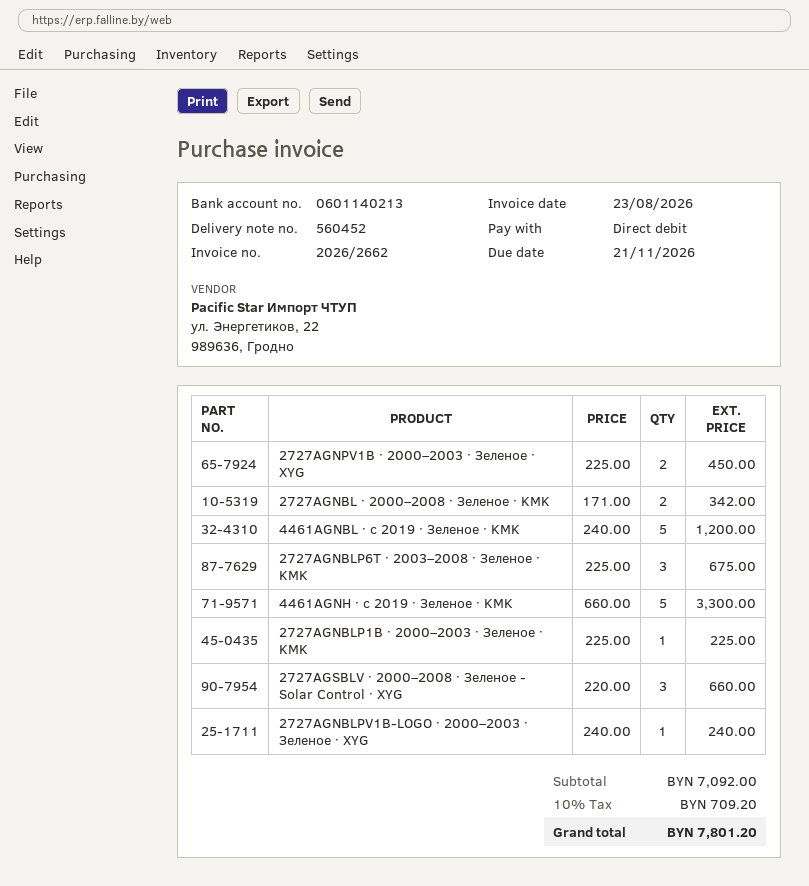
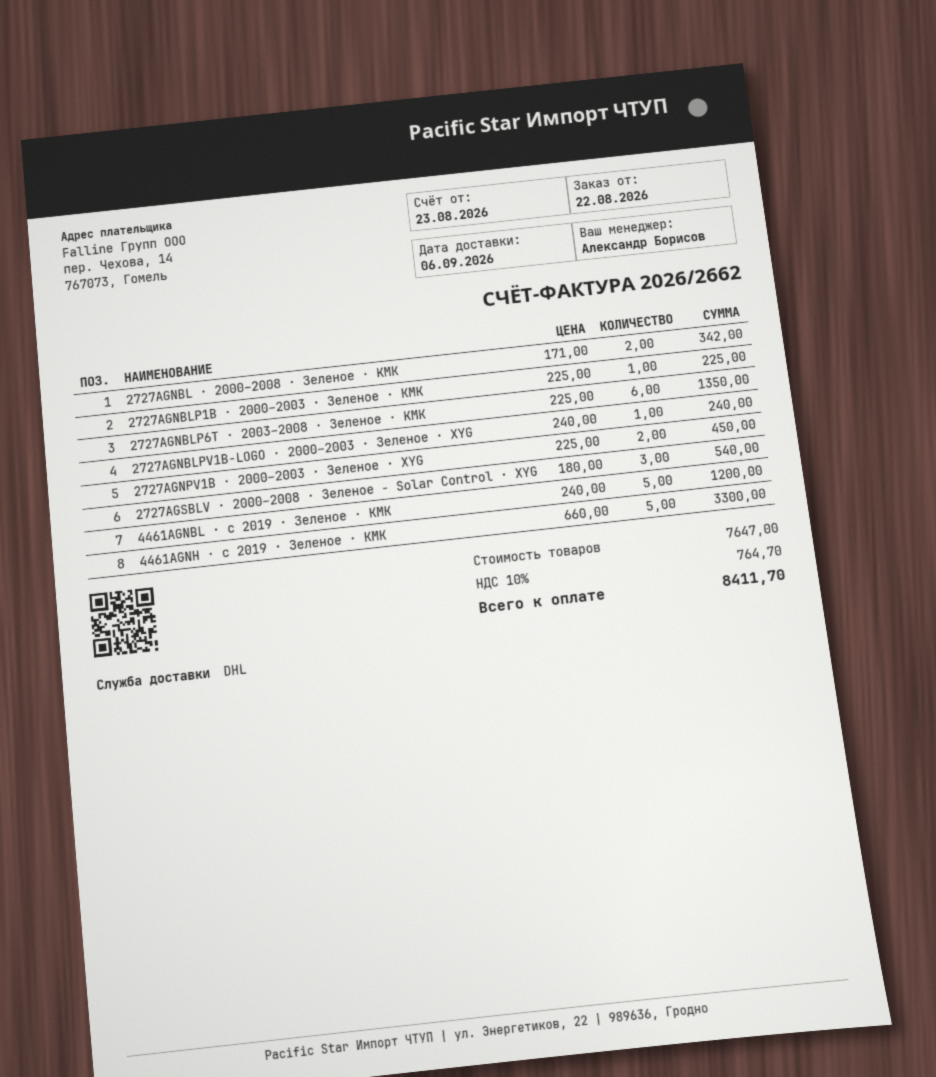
2727AGNBLP6T · 2003–2008 · Зеленое · KMK: 3 x 225.00 = 675.00 -> 6 x 225.00 = 1350.00
2727AGSBLV · 2000–2008 · Зеленое - Solar Control · XYG: 3 x 220.00 = 660.00 -> 3 x 180.00 = 540.00
subtotal: 7092.00 -> 7647.00
tax: 10% = 709.20 -> 10% = 764.70
total: 7801.20 -> 8411.70

